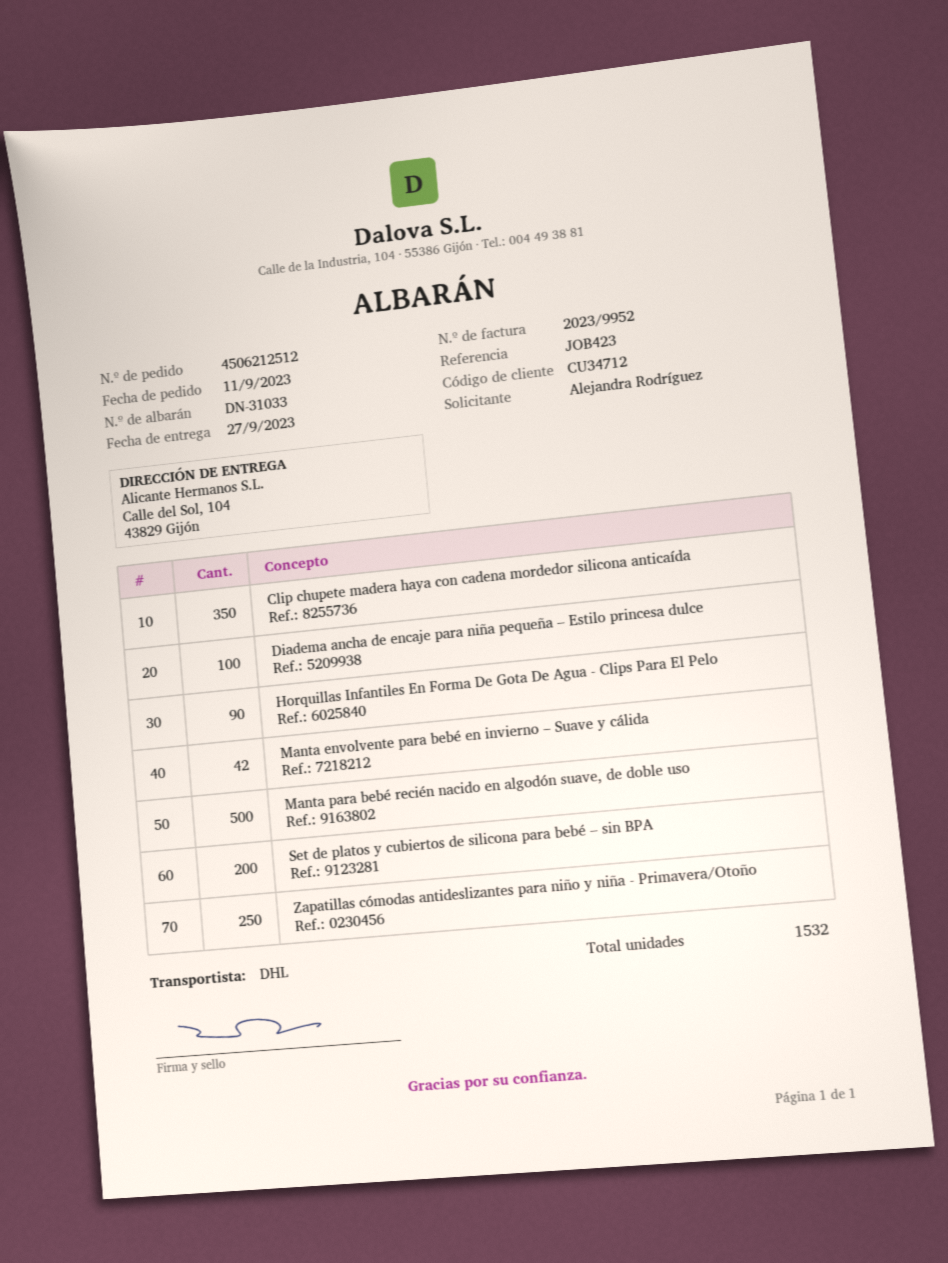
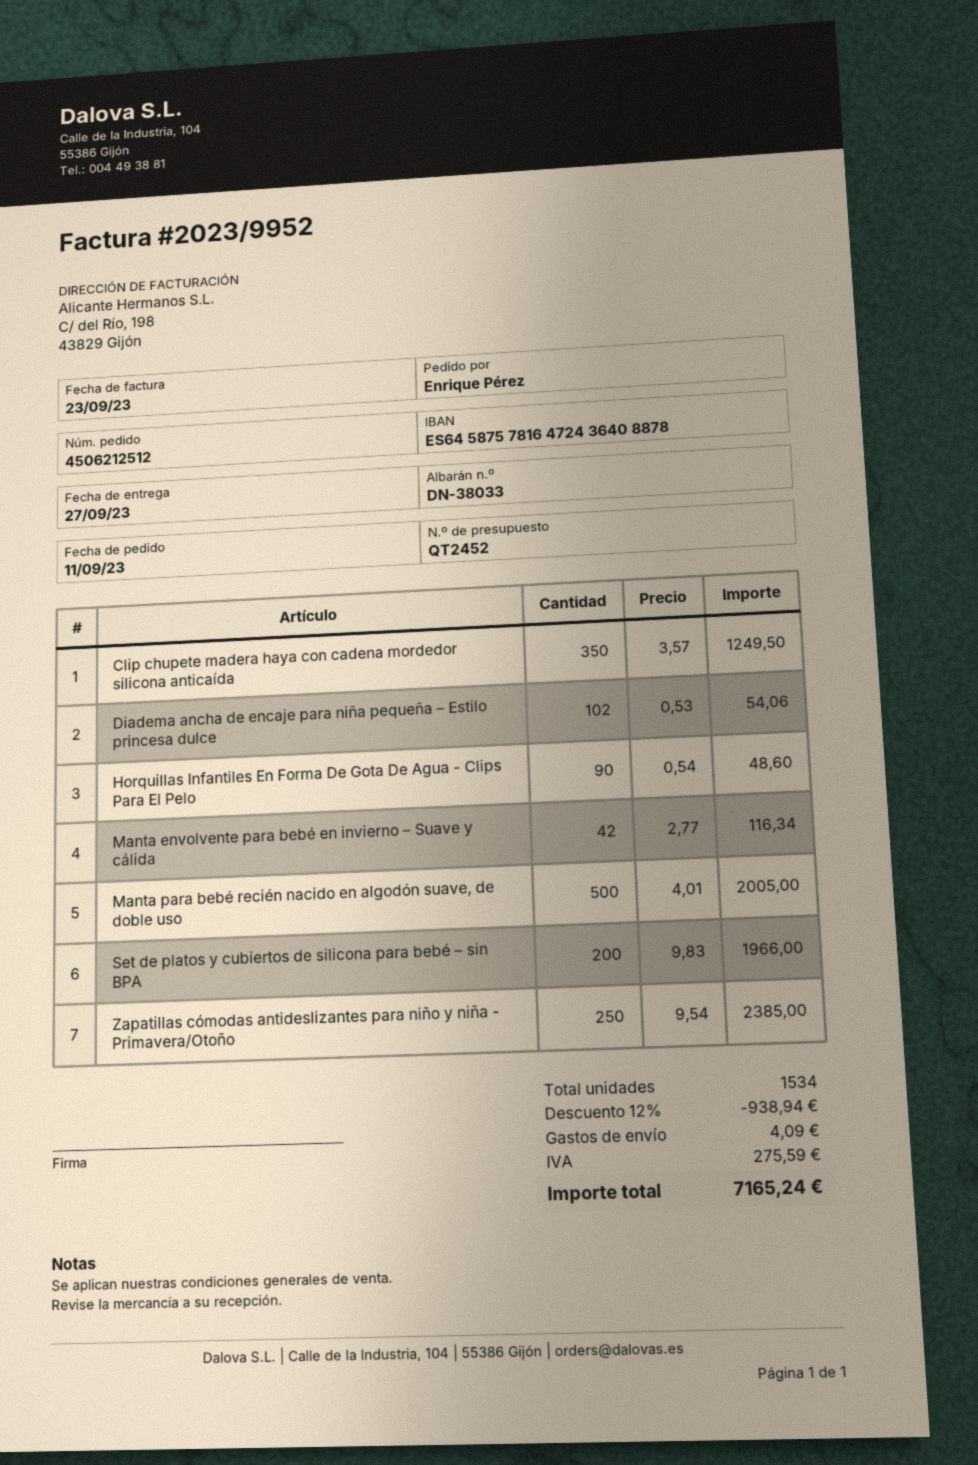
delivery note number: DN-31033 -> DN-38033
ordered by: Alejandra Rodríguez -> Enrique Pérez
Diadema ancha de encaje para niña pequeña – Estilo princesa dulce: 100 -> 102
total quantity: 1532 -> 1534

